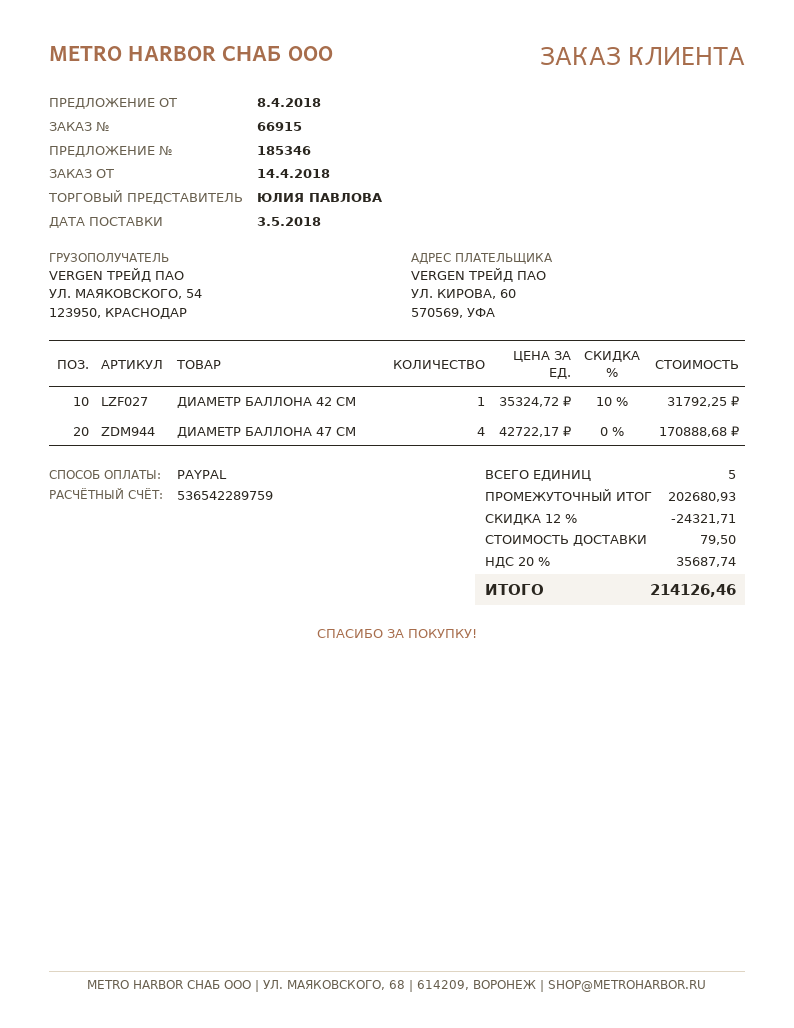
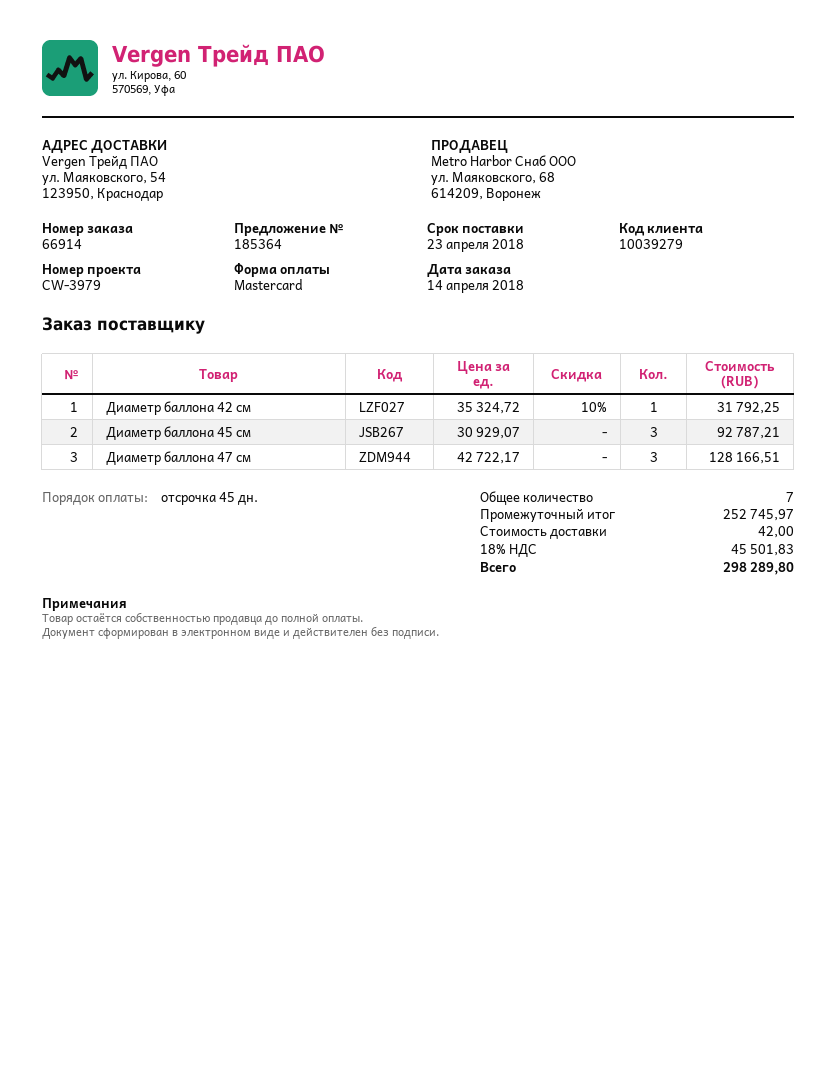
quote number: 185346 -> 185364
order number: 66915 -> 66914
delivery date: 2018-05-03 -> 2018-04-23
payment method: PayPal -> Mastercard
ДИАМЕТР БАЛЛОНА 47 СМ: 4 x 42722.17 = 170888.68 -> 3 x 42722.17 = 128166.51
Диаметр баллона 45 см: none -> 3 x 30929.07 = 92787.21
total quantity: 5 -> 7
subtotal: 202680.93 -> 252745.97
discount: 12% = 24321.71 -> none
shipping: 79.50 -> 42.00
tax: 20% = 35687.74 -> 18% = 45501.83
total: 214126.46 -> 298289.80

